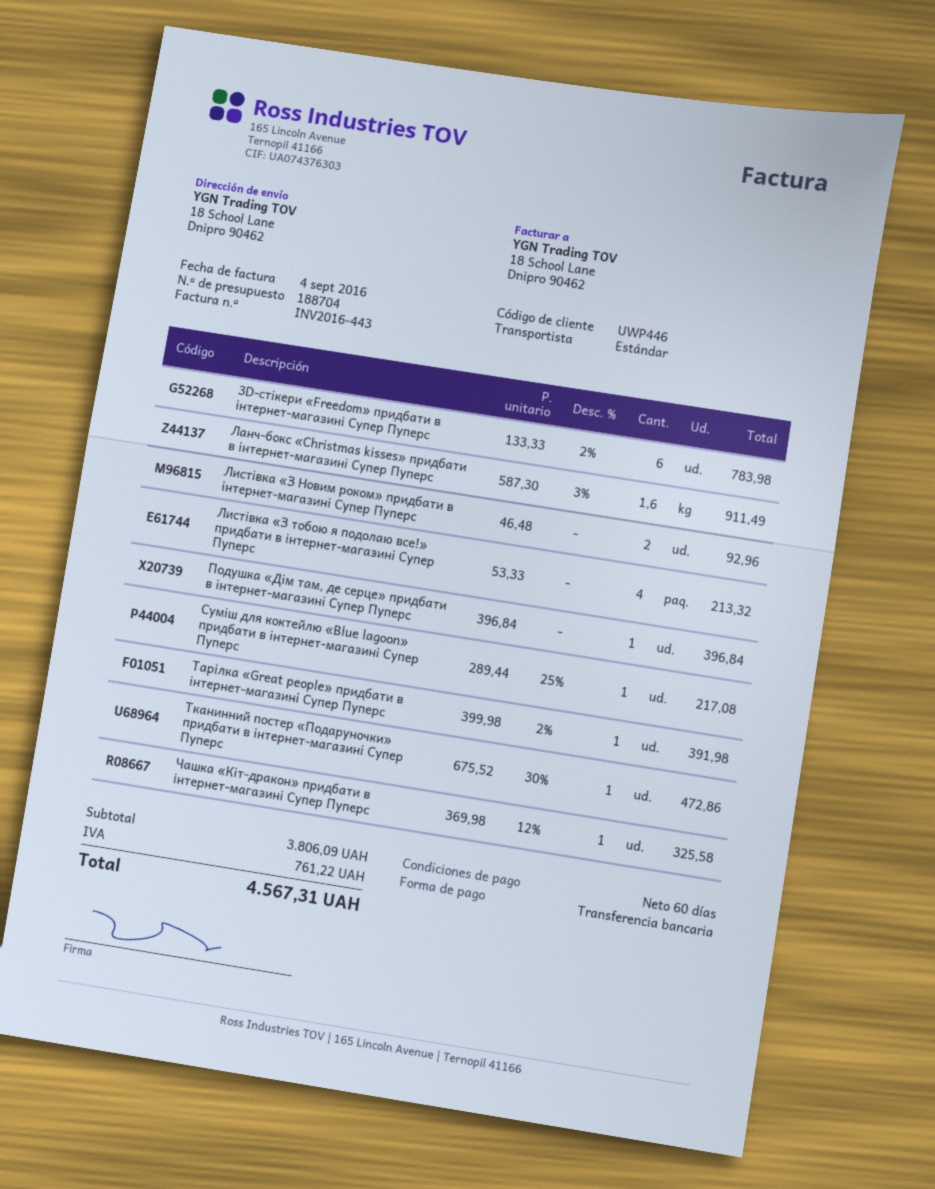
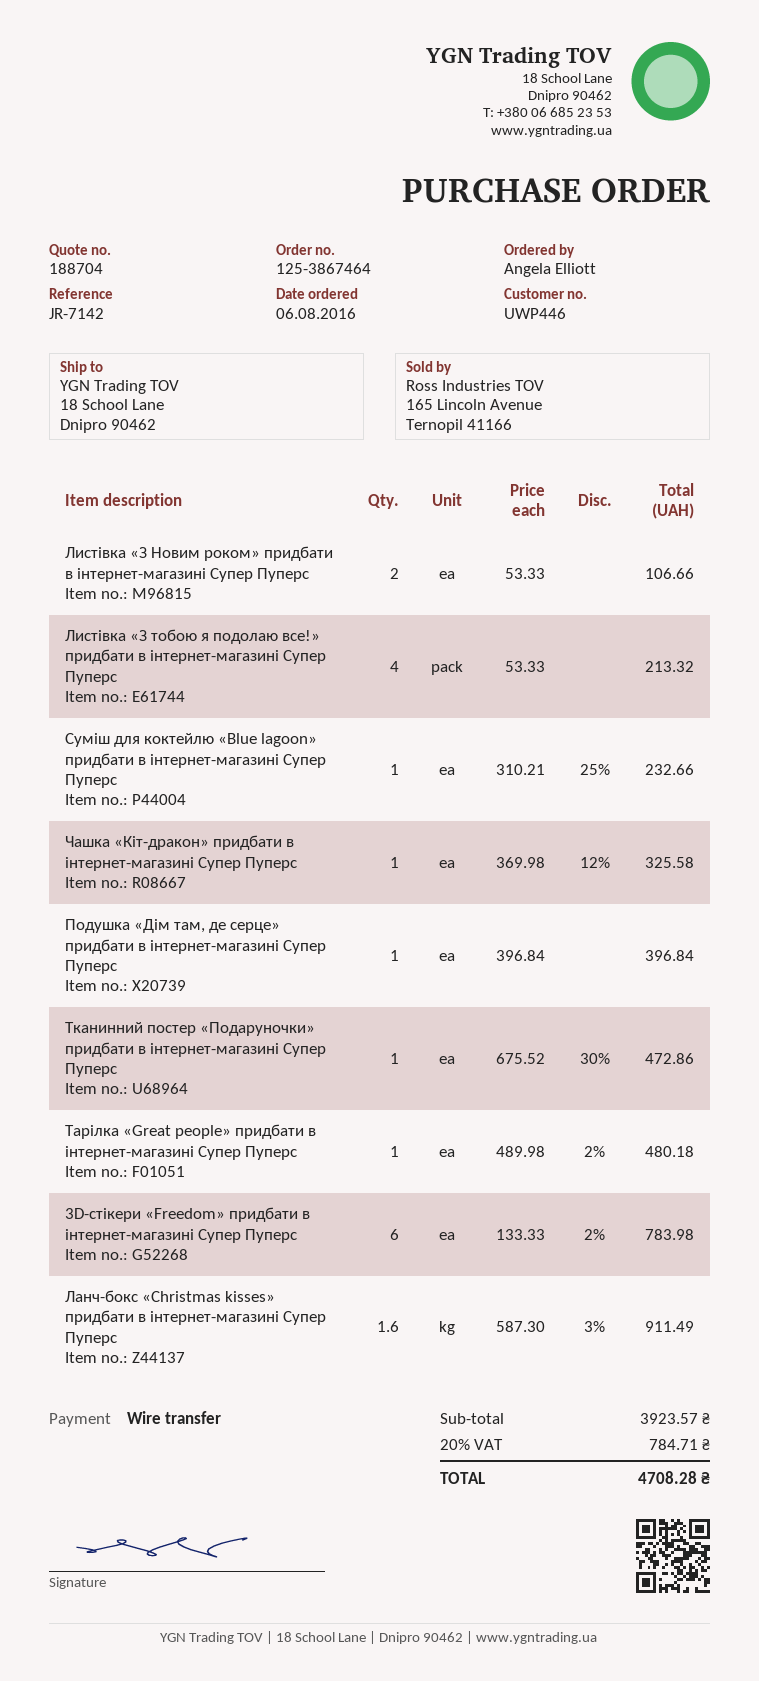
Листівка «З Новим роком» придбати в інтернет-магазині Супер Пуперс: 2 x 46.48 = 92.96 -> 2 x 53.33 = 106.66
Суміш для коктейлю «Blue lagoon» придбати в інтернет-магазині Супер Пуперс: 1 x 289.44 - 25% = 217.08 -> 1 x 310.21 - 25% = 232.66
Тарілка «Great people» придбати в інтернет-магазині Супер Пуперс: 1 x 399.98 - 2% = 391.98 -> 1 x 489.98 - 2% = 480.18
subtotal: 3806.09 -> 3923.57
tax: 761.22 -> 784.71
total: 4567.31 -> 4708.28

